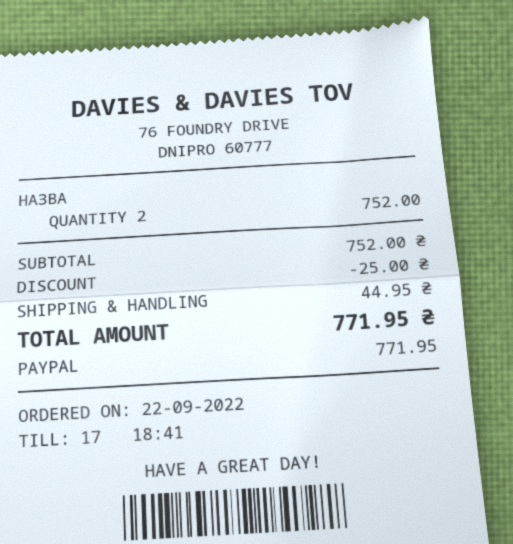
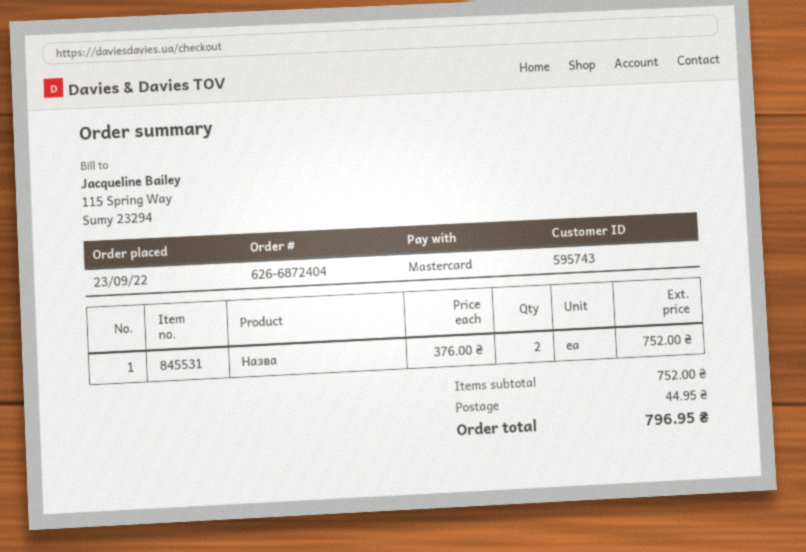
order date: 2022-09-22 -> 2022-09-23
payment method: PayPal -> Mastercard
discount: 25.00 -> none
total: 771.95 -> 796.95

